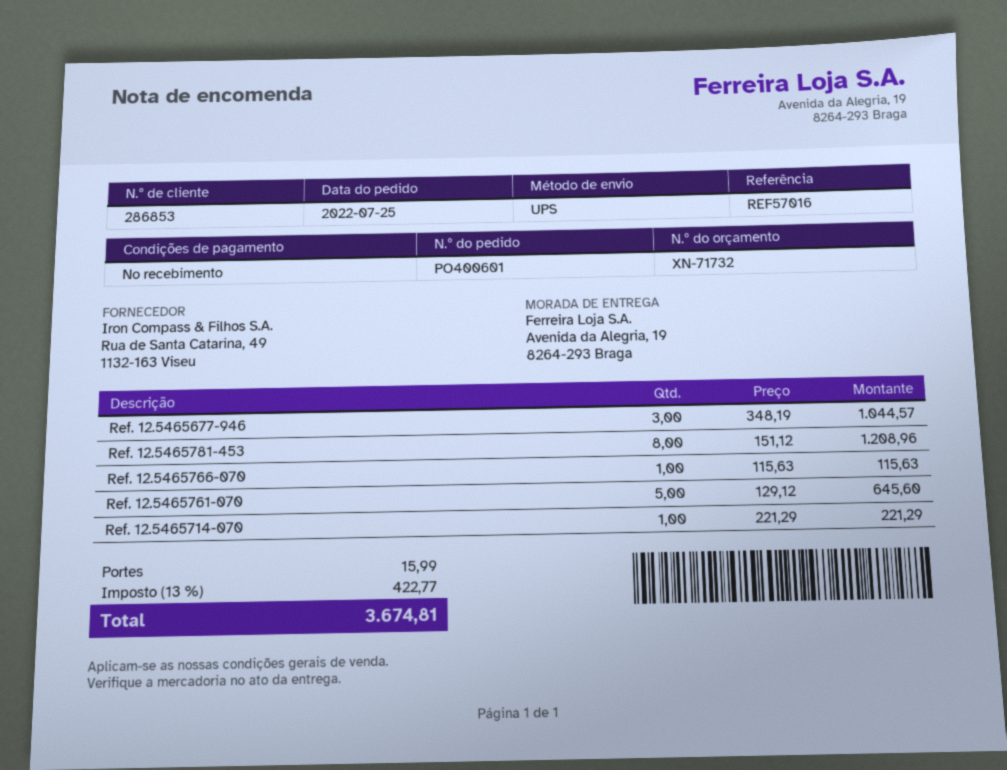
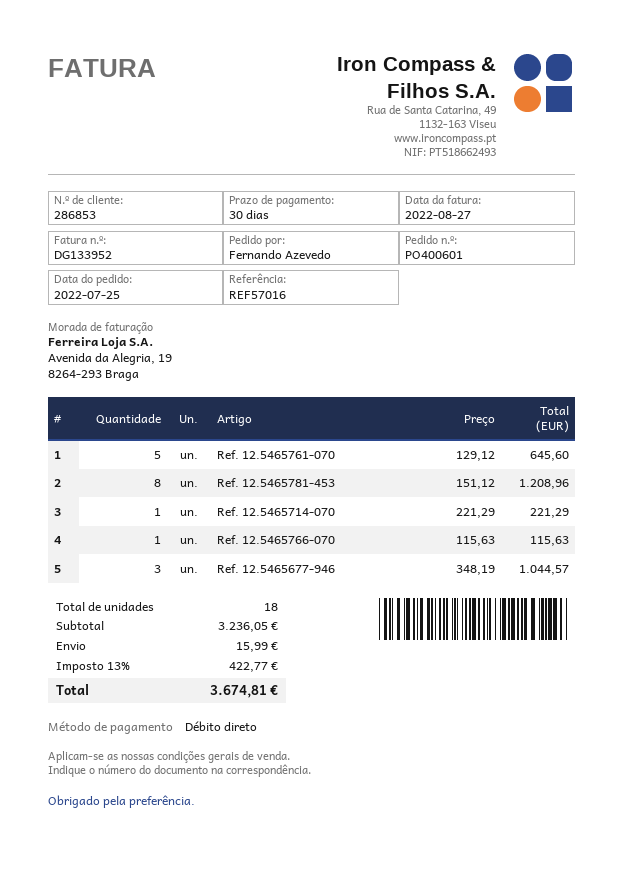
payment terms: on receipt -> 30 days

